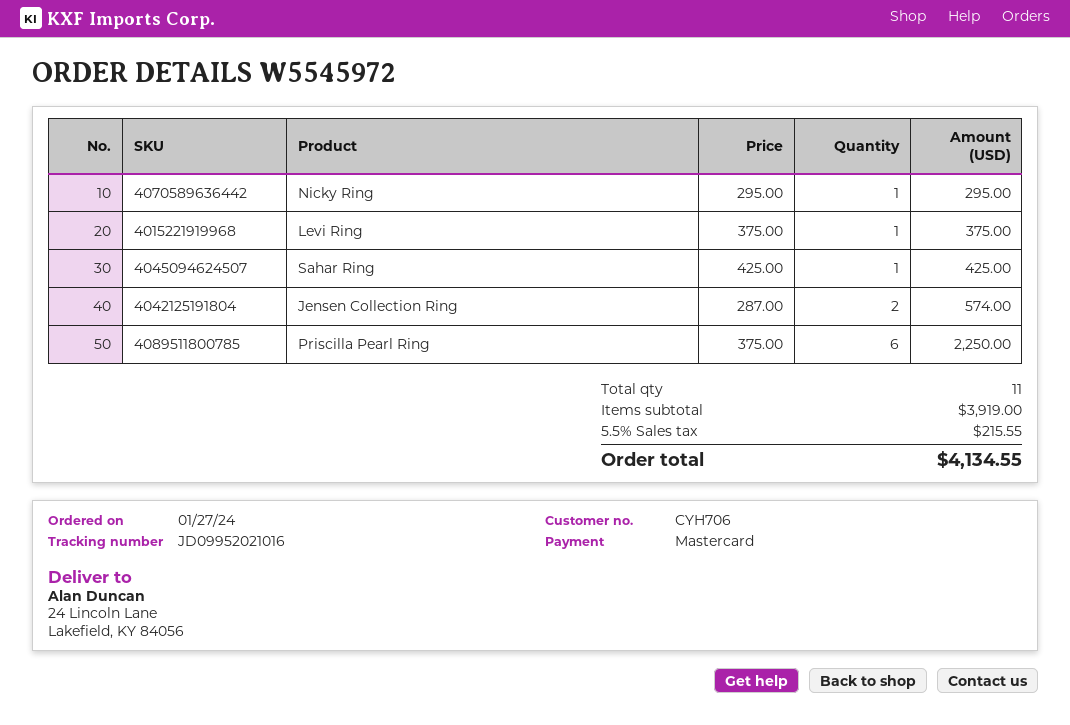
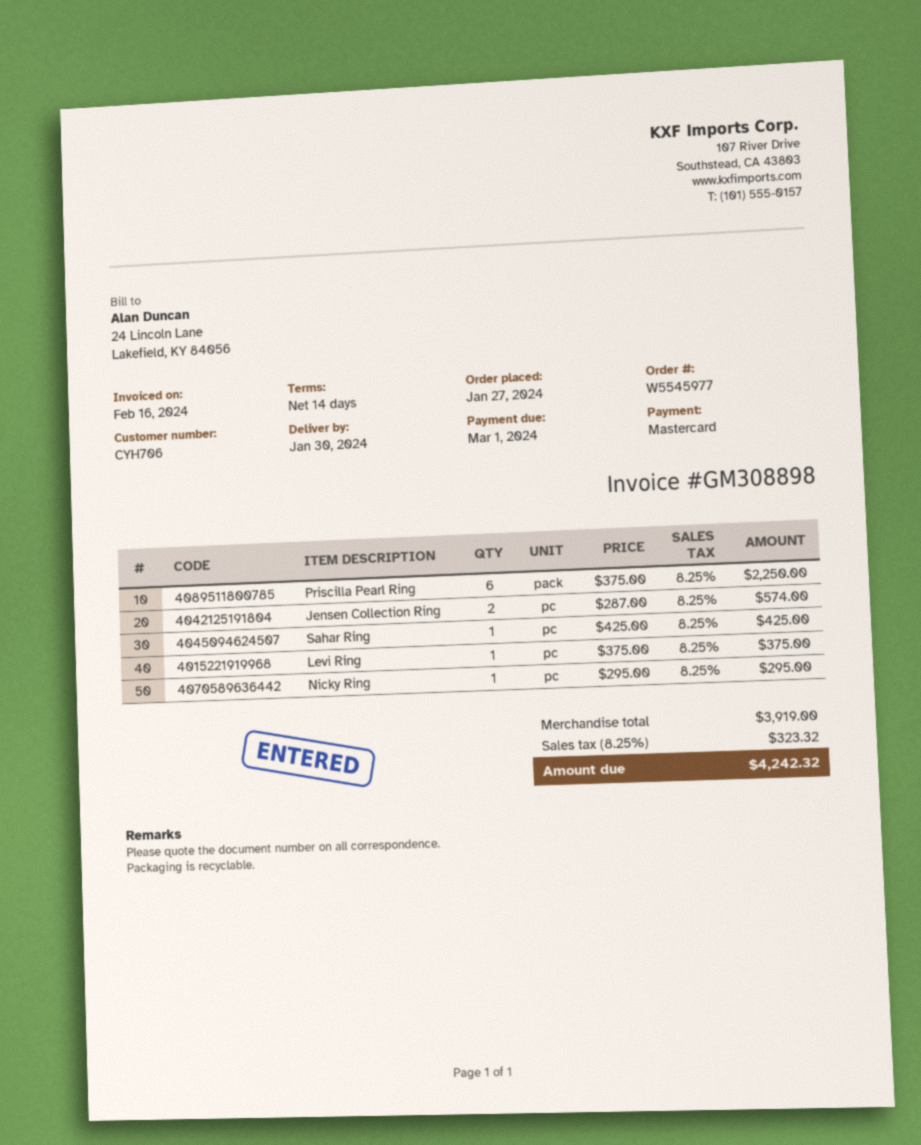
order number: W5545972 -> W5545977
tax: 5.5% = 215.55 -> 8.25% = 323.32
total: 4134.55 -> 4242.32

